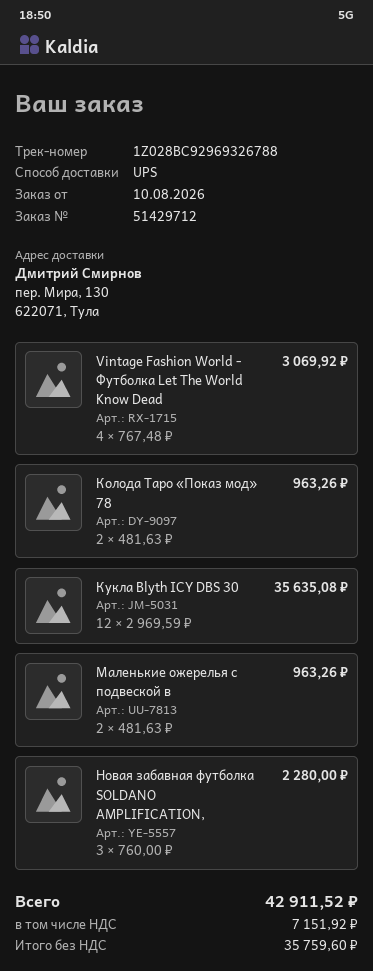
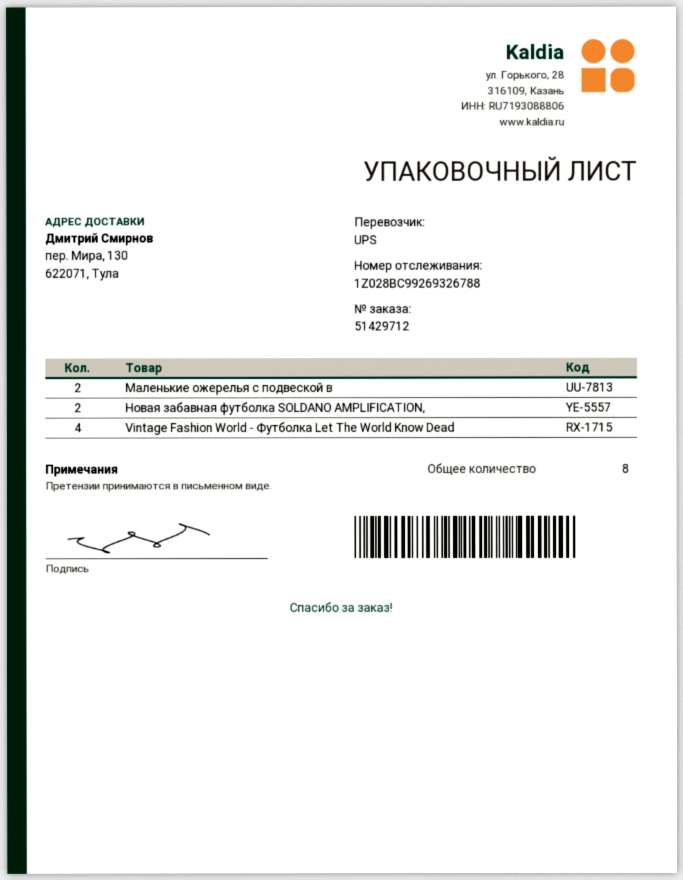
tracking number: 1Z028BC92969326788 -> 1Z028BC99269326788
Колода Таро «Показ мод» 78: 2 -> none
Кукла Blyth ICY DBS 30: 12 -> none
Новая забавная футболка SOLDANO AMPLIFICATION,: 3 -> 2

